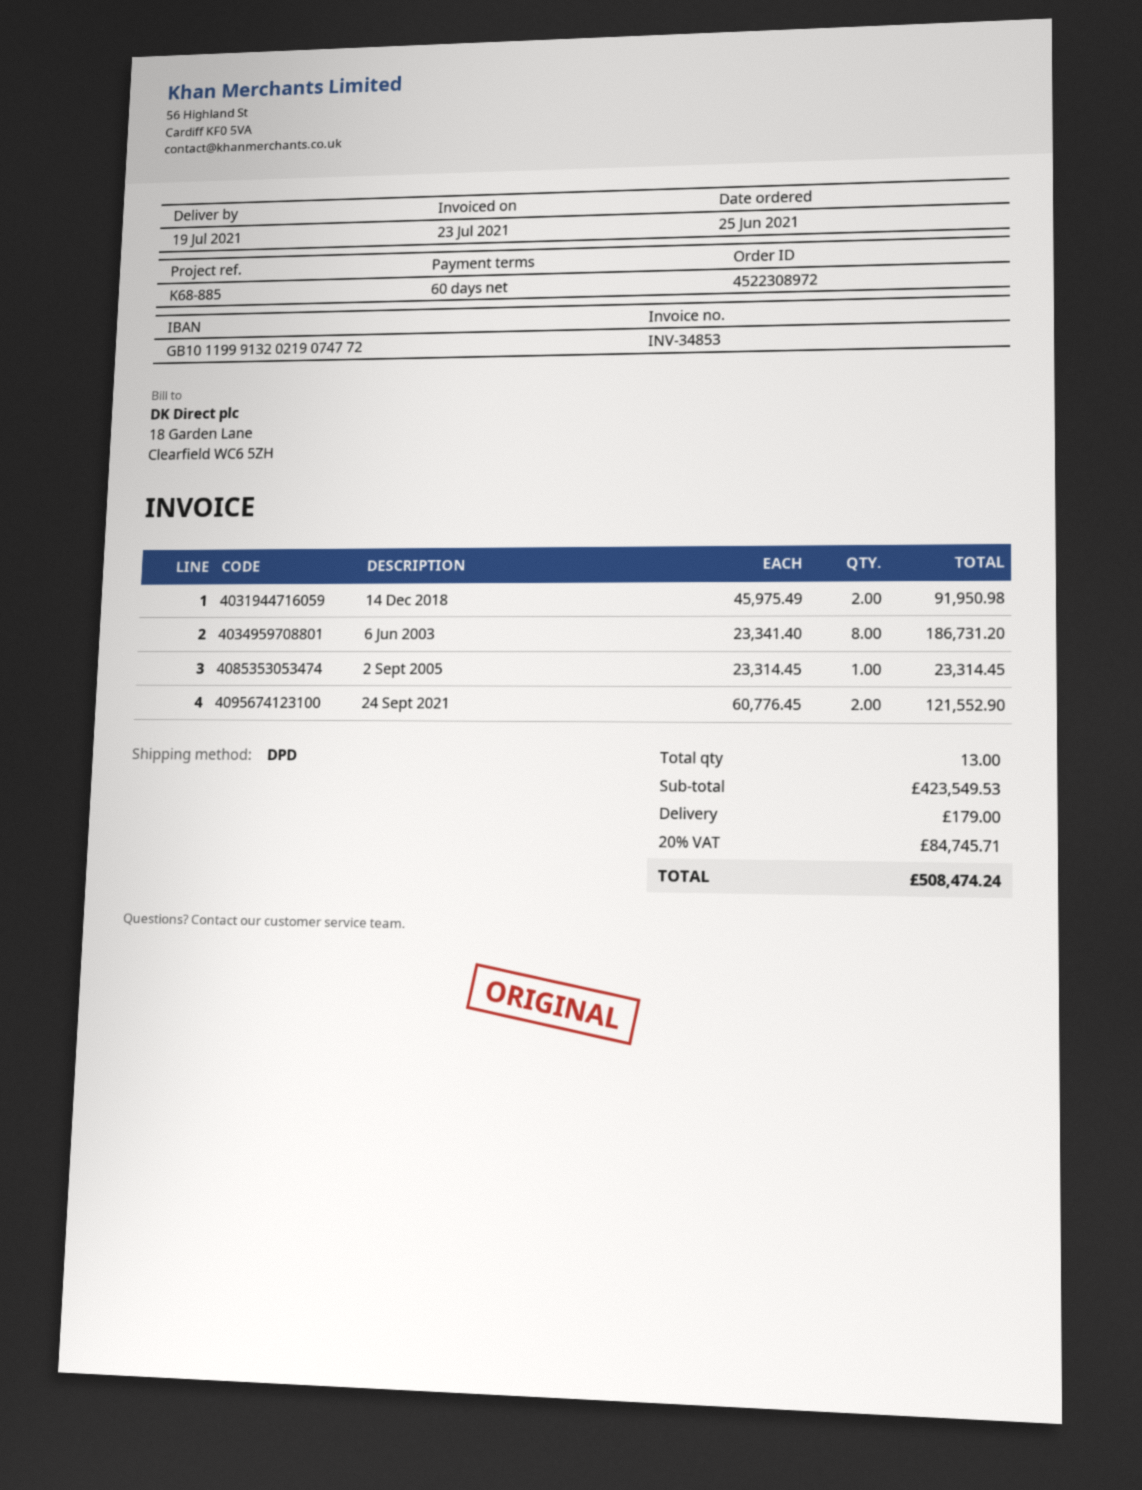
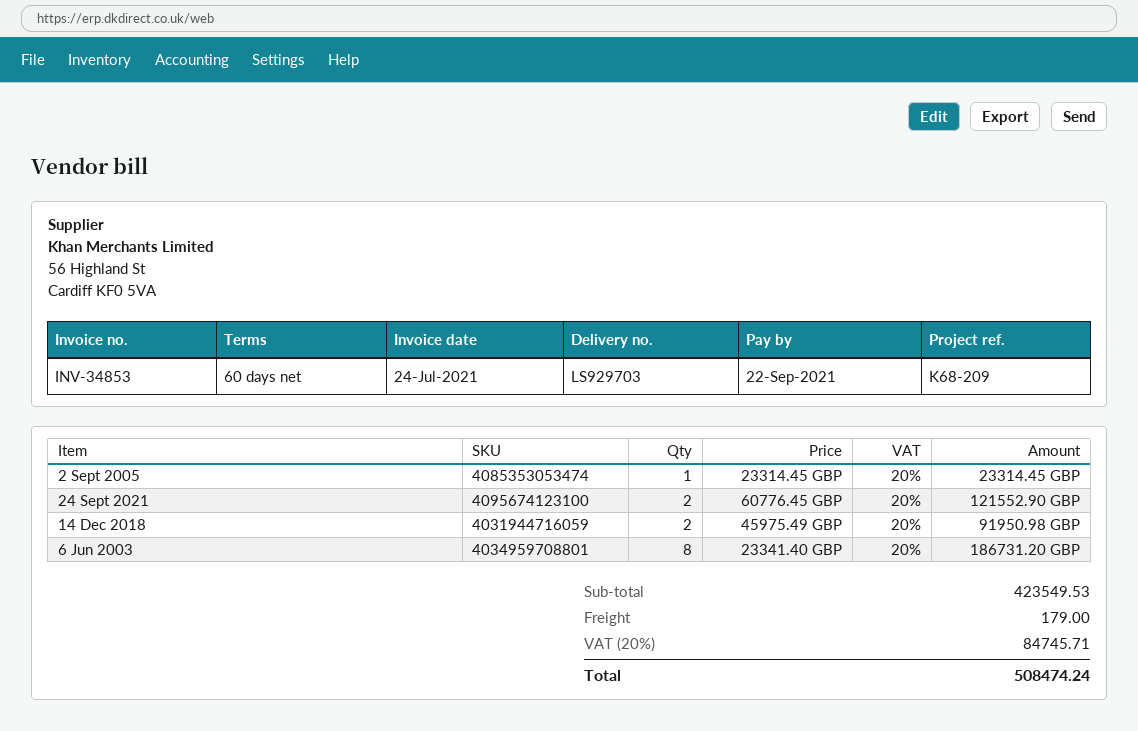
invoice date: 2021-07-23 -> 2021-07-24
reference: K68-885 -> K68-209

